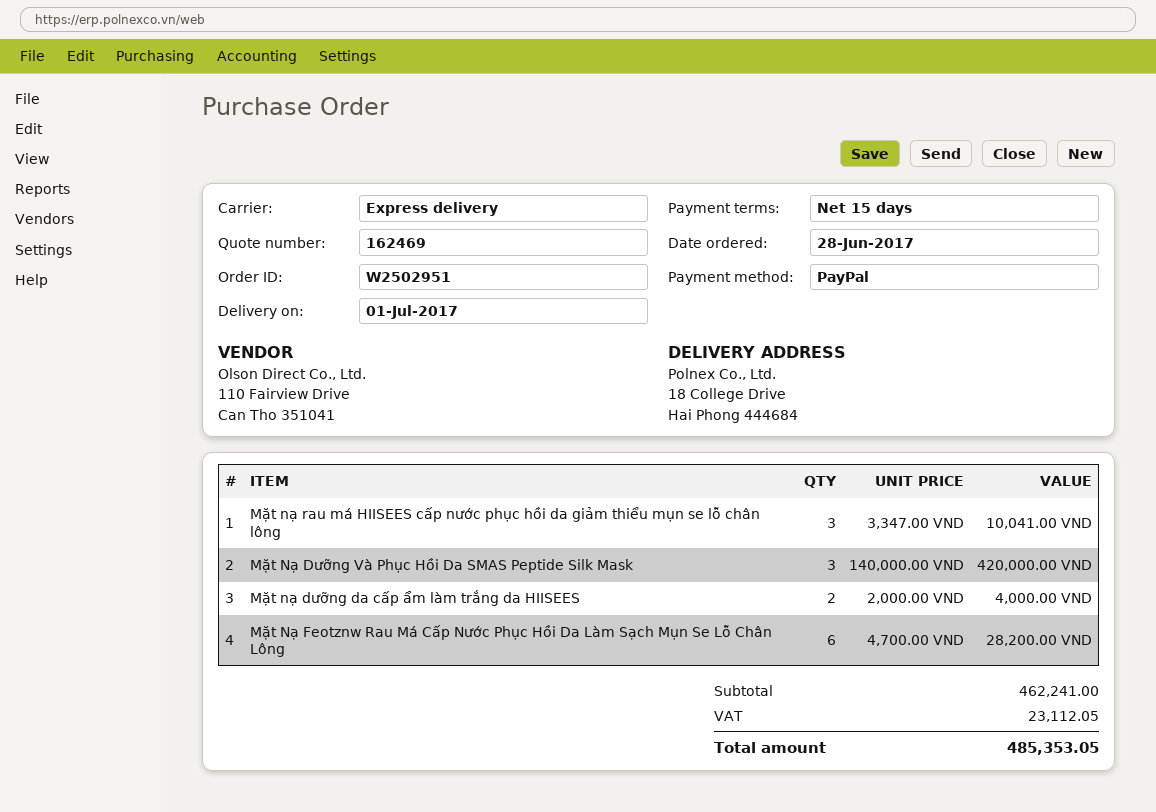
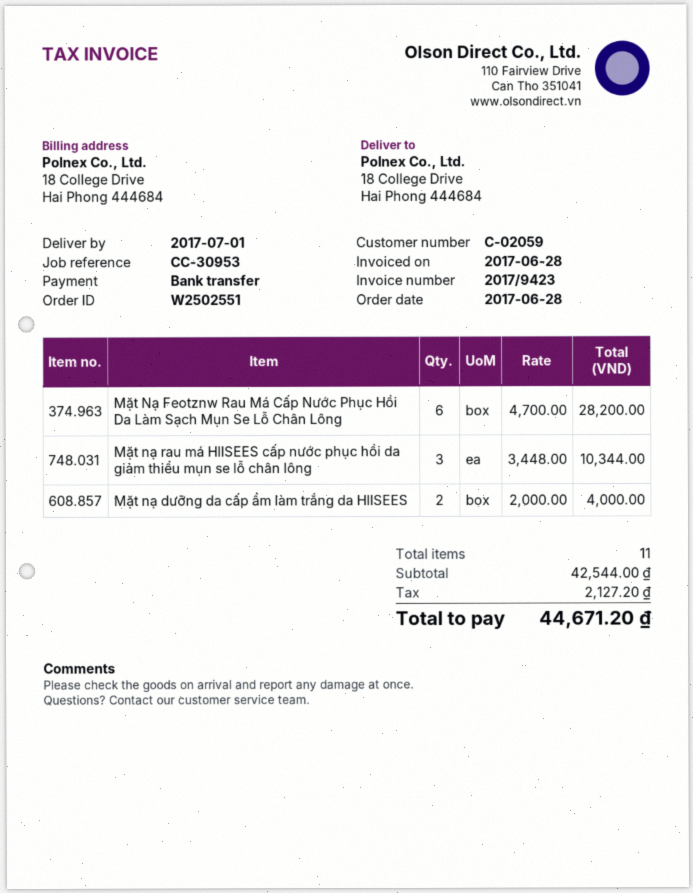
order number: W2502951 -> W2502551
payment method: PayPal -> bank transfer
Mặt nạ rau má HIISEES cấp nước phục hồi da giảm thiểu mụn se lỗ chân lông: 3 x 3347.00 = 10041.00 -> 3 x 3448.00 = 10344.00
Mặt Nạ Dưỡng Và Phục Hồi Da SMAS Peptide Silk Mask: 3 x 140000.00 = 420000.00 -> none
subtotal: 462241.00 -> 42544.00
tax: 23112.05 -> 2127.20
total: 485353.05 -> 44671.20

